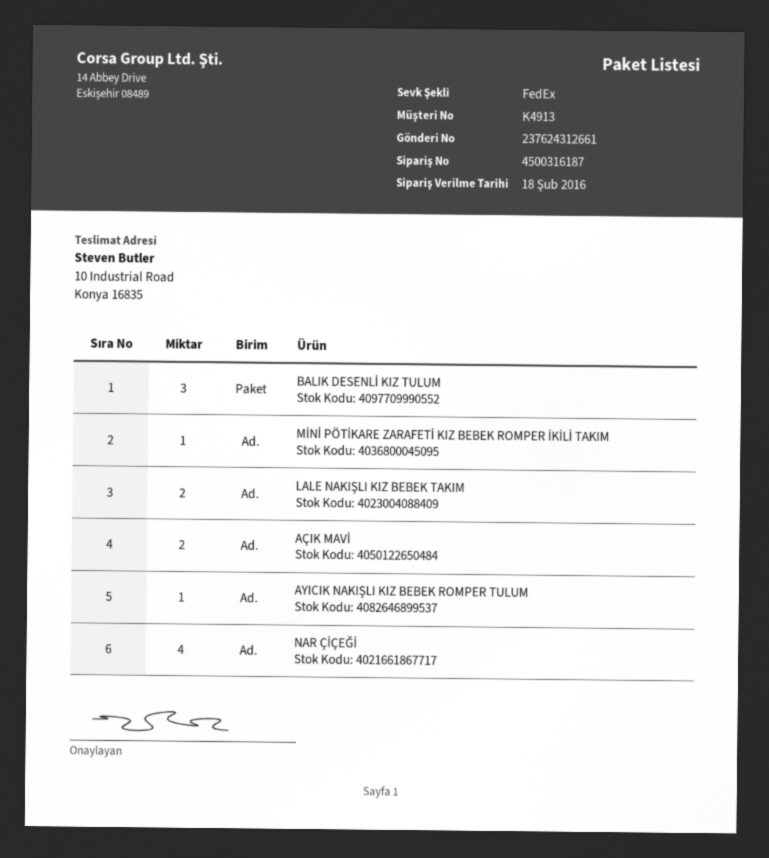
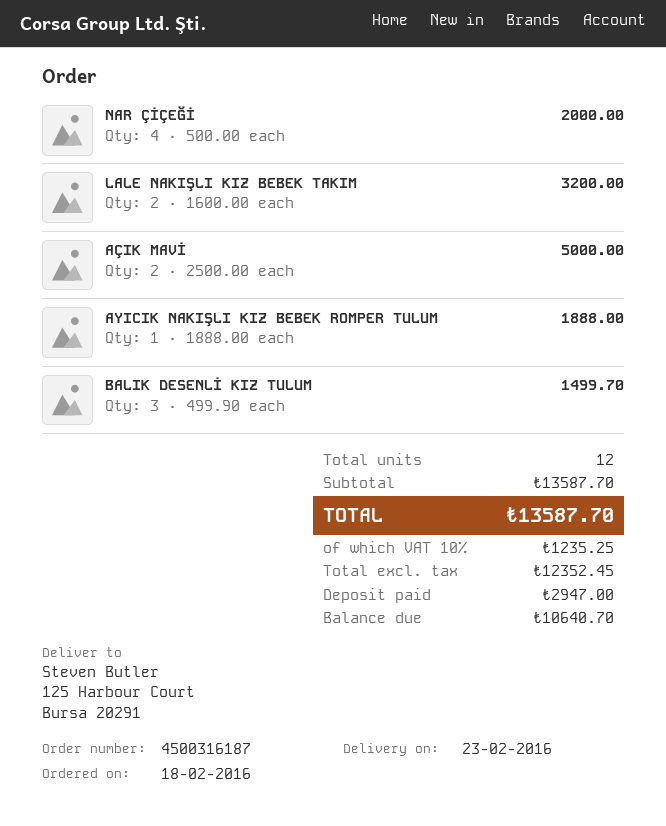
ship to: 10 Industrial Road, Konya 16835 -> 125 Harbour Court, Bursa 20291
MİNİ PÖTİKARE ZARAFETİ KIZ BEBEK ROMPER İKİLİ TAKIM: 1 -> none

